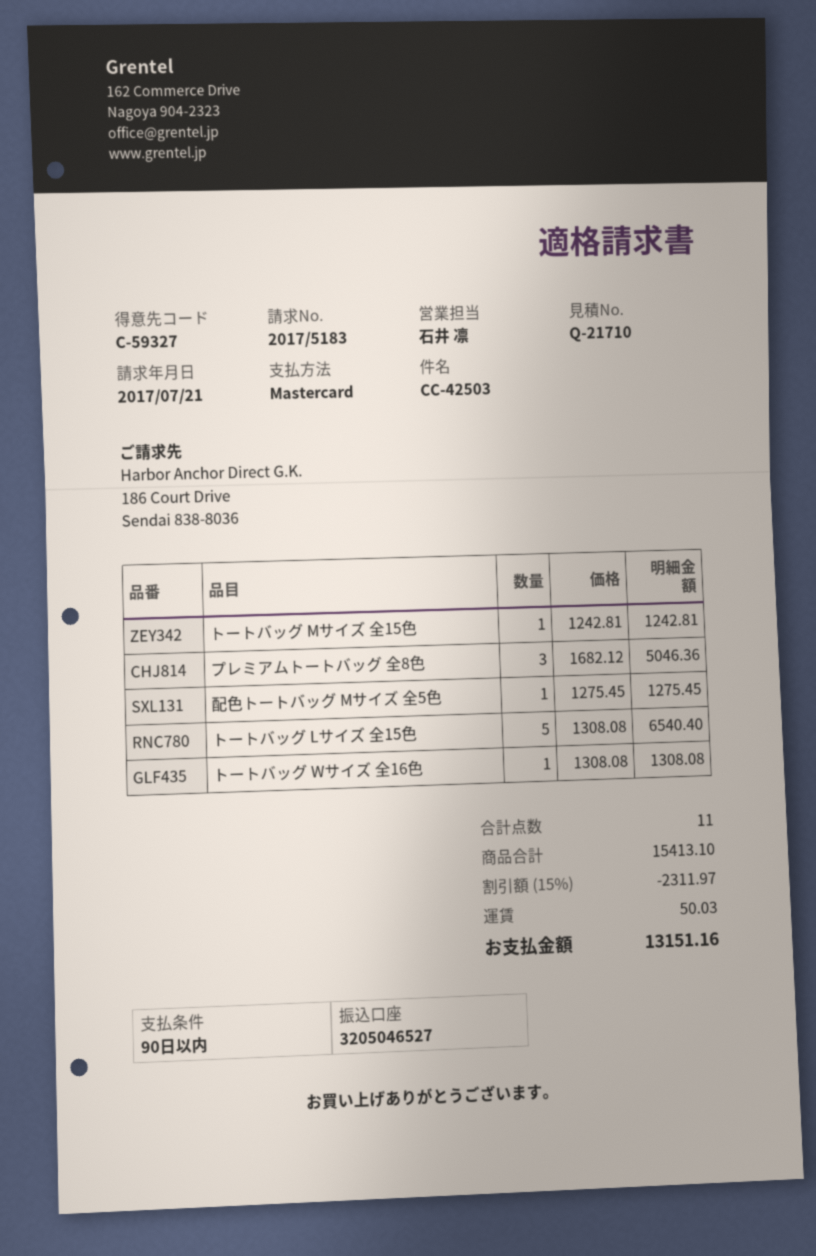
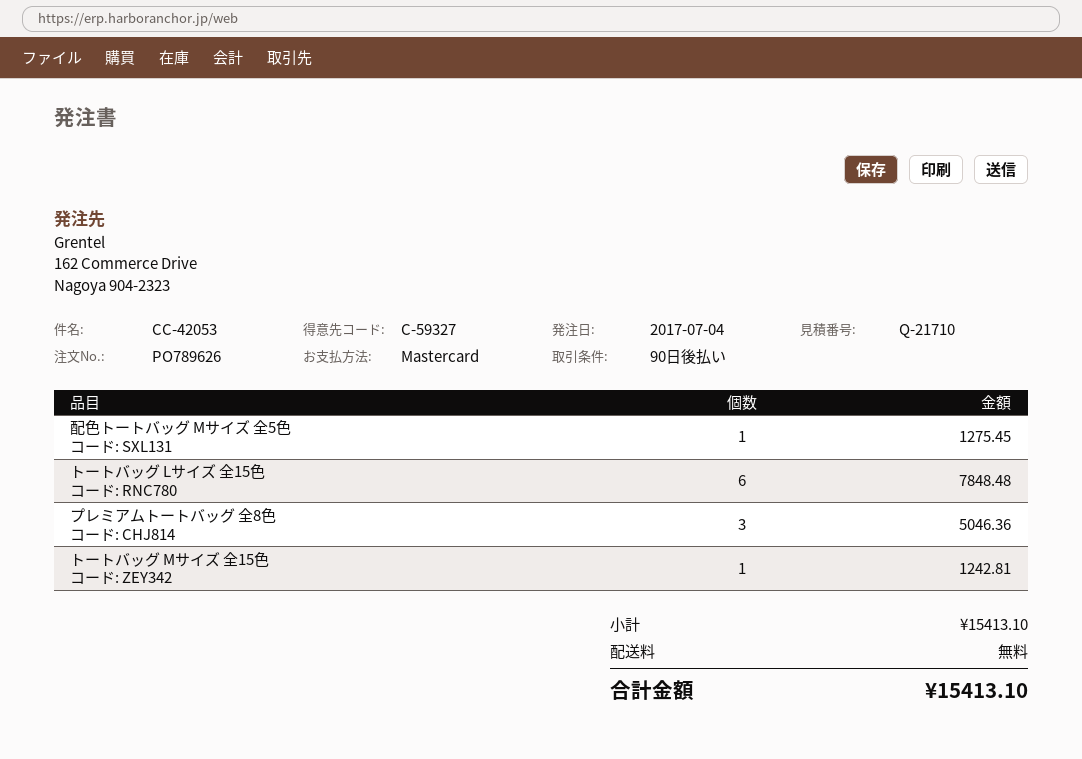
reference: CC-42503 -> CC-42053
トートバッグ Lサイズ 全15色: 5 for 6540.40 -> 6 for 7848.48
トートバッグ Wサイズ 全16色: 1 for 1308.08 -> none
discount: 15% = 2311.97 -> none
shipping: 50.03 -> 0.00
total: 13151.16 -> 15413.10

